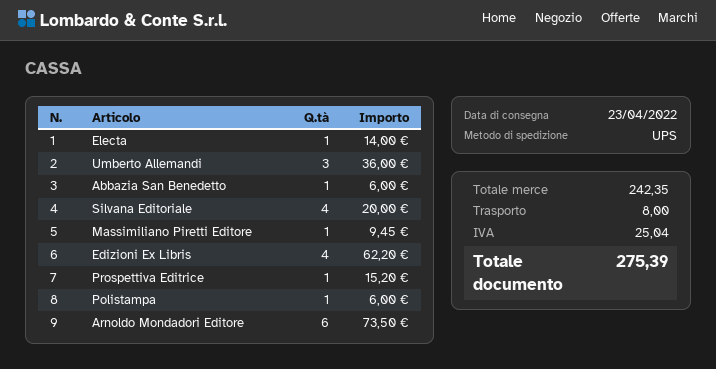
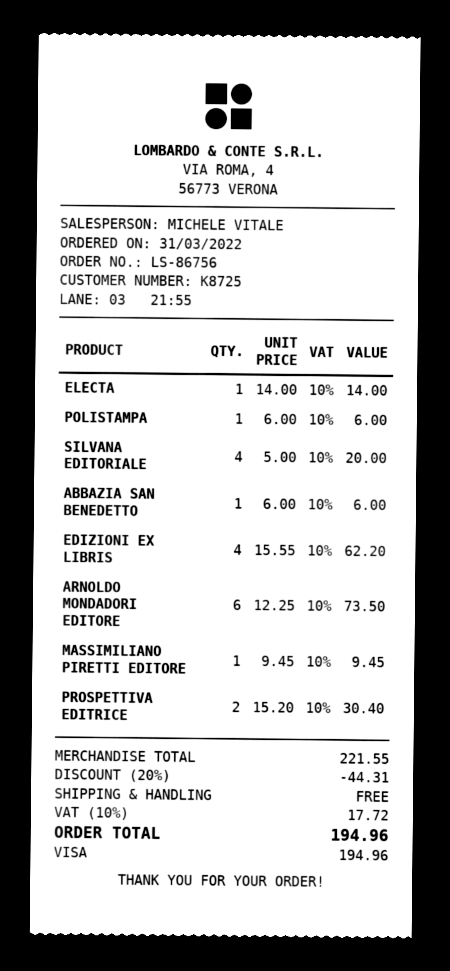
Umberto Allemandi: 3 for 36.00 -> none
Prospettiva Editrice: 1 for 15.20 -> 2 for 30.40
subtotal: 242.35 -> 221.55
discount: none -> 20% = 44.31
shipping: 8.00 -> 0.00
tax: 25.04 -> 17.72
total: 275.39 -> 194.96

